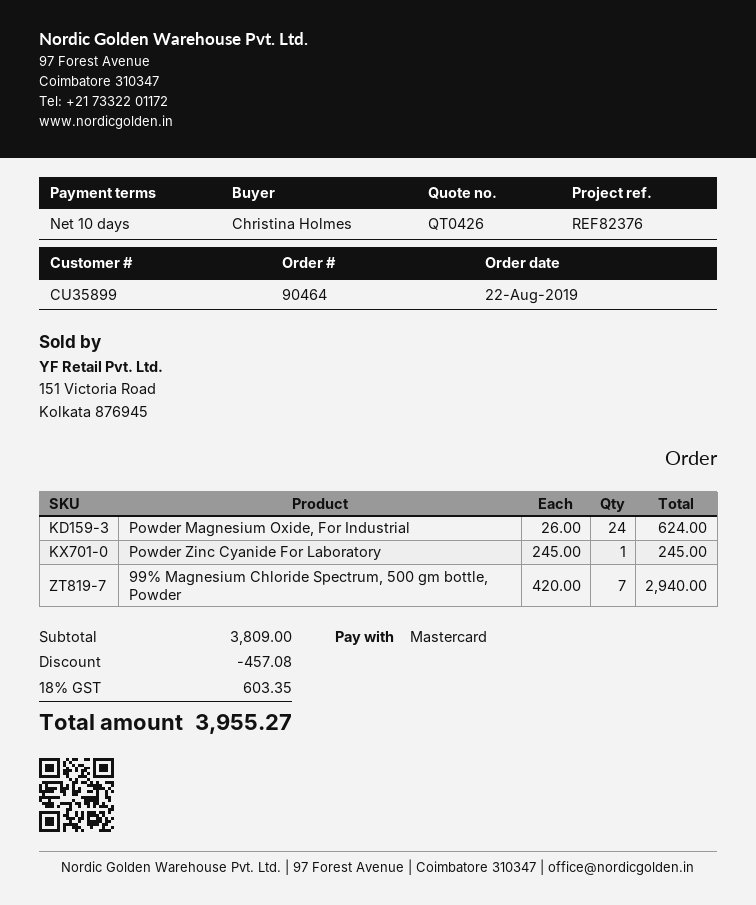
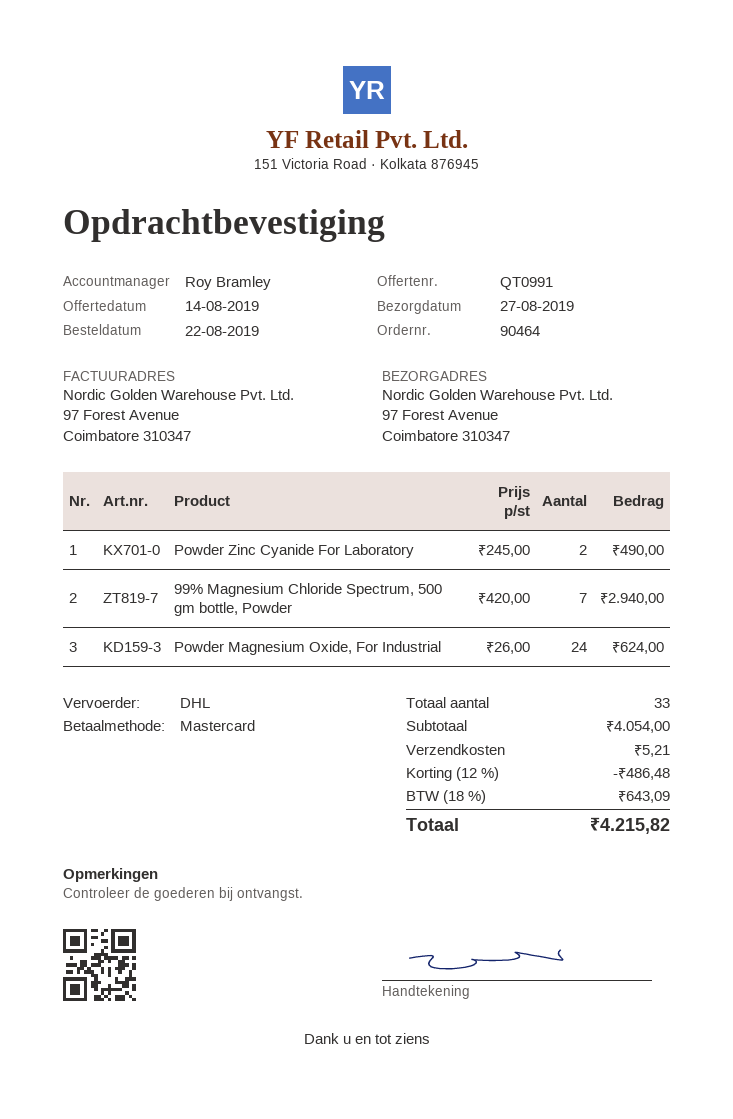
quote number: QT0426 -> QT0991
Powder Zinc Cyanide For Laboratory: 1 x 245.00 = 245.00 -> 2 x 245.00 = 490.00
subtotal: 3809.00 -> 4054.00
discount: 457.08 -> 486.48
shipping: none -> 5.21
tax: 18% = 603.35 -> 18% = 643.09
total: 3955.27 -> 4215.82

